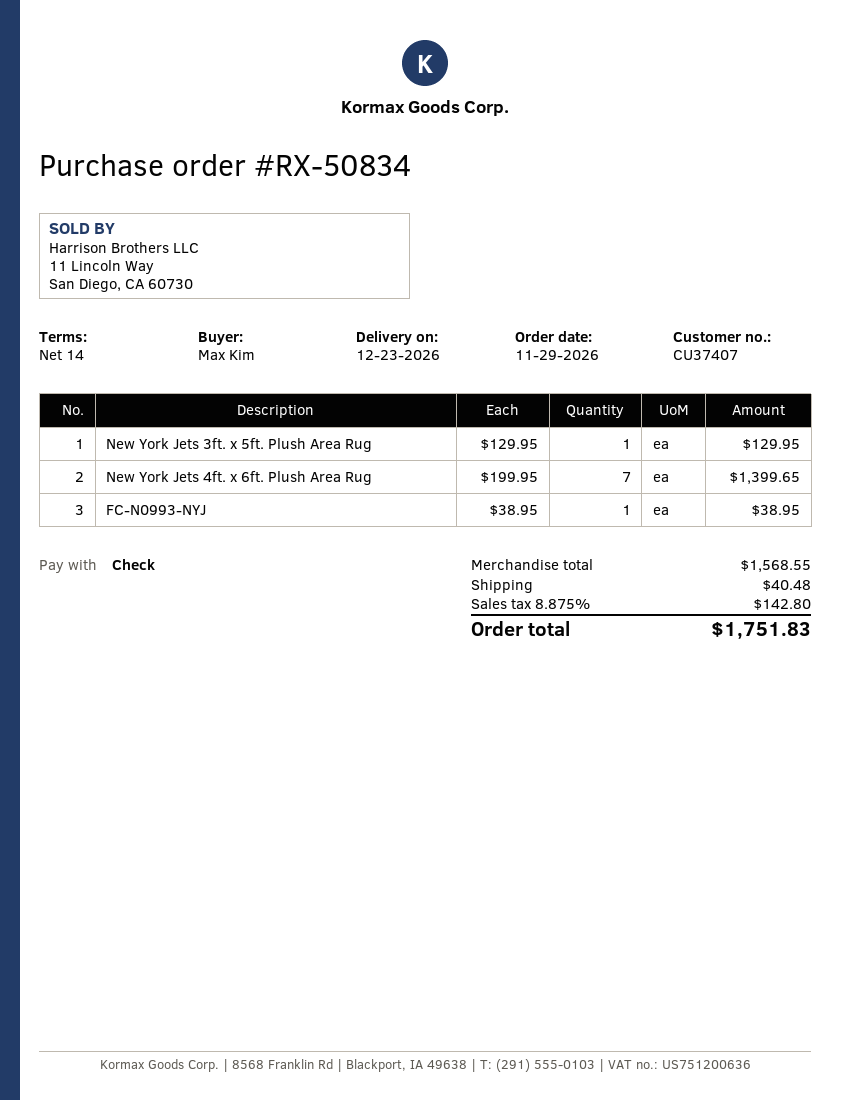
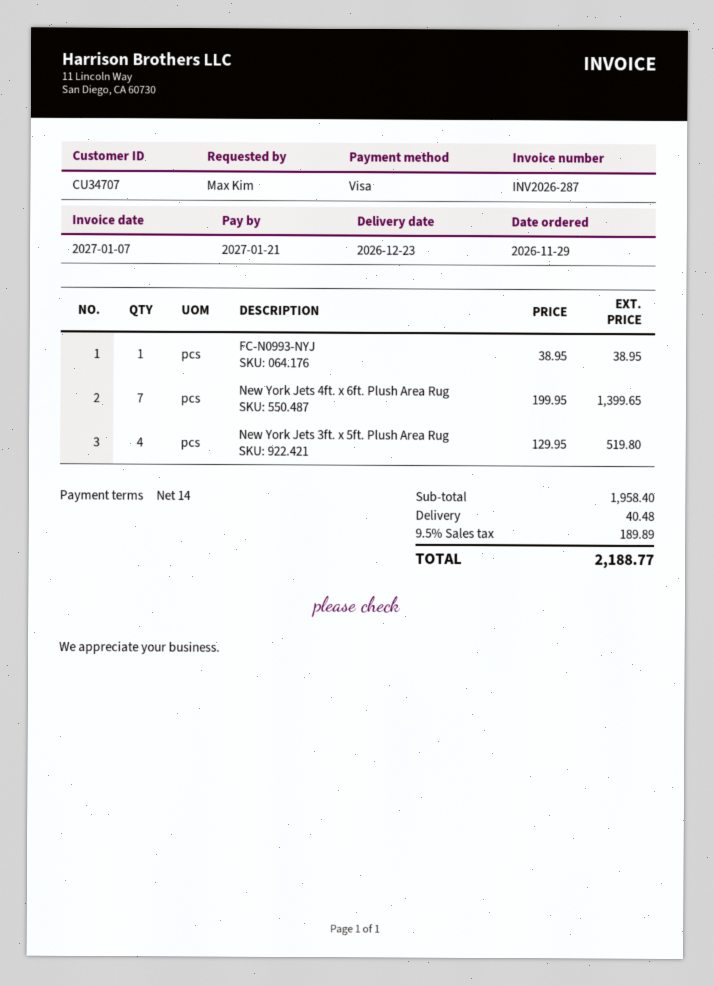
customer number: CU37407 -> CU34707
payment method: cheque -> Visa
New York Jets 3ft. x 5ft. Plush Area Rug: 1 x 129.95 = 129.95 -> 4 x 129.95 = 519.80
subtotal: 1568.55 -> 1958.40
tax: 8.875% = 142.80 -> 9.5% = 189.89
total: 1751.83 -> 2188.77

